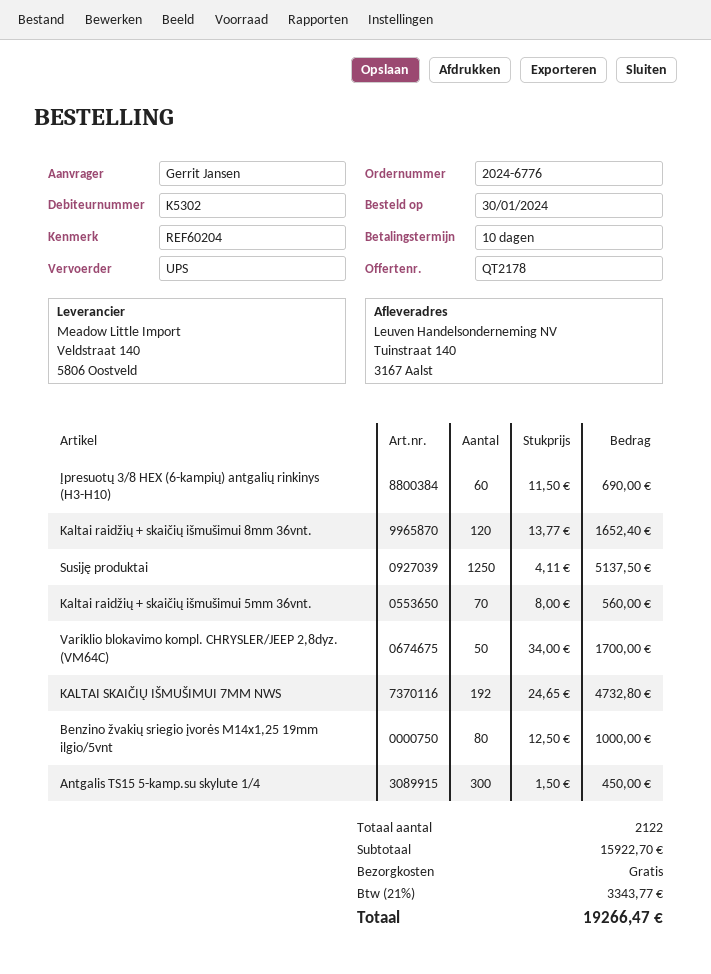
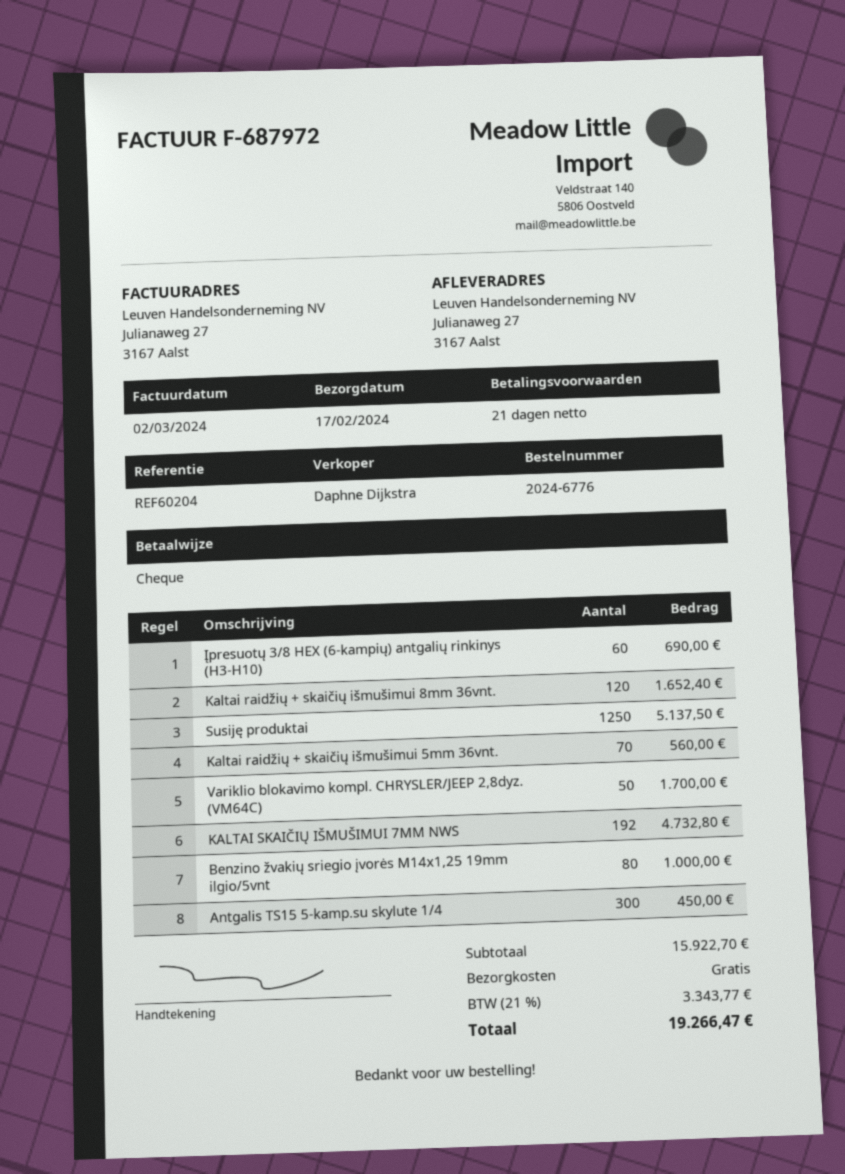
payment terms: 10 days -> 21 days
ship to: Tuinstraat 140, 3167 Aalst -> Julianaweg 27, 3167 Aalst

